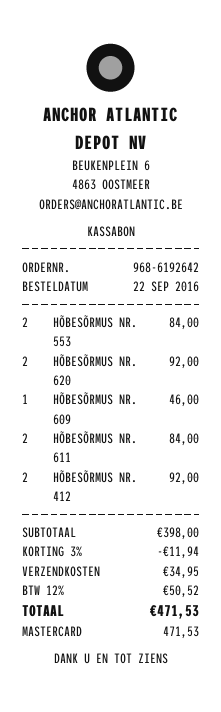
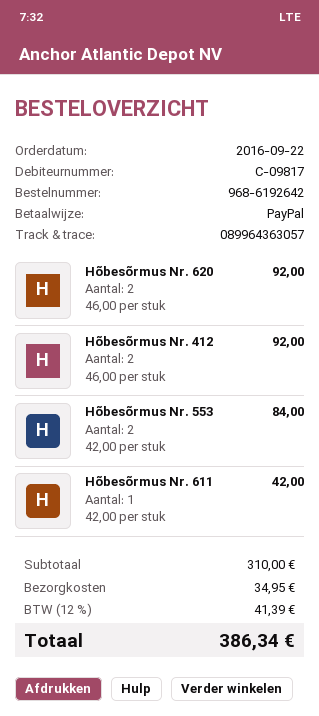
payment method: Mastercard -> PayPal
HÕBESÕRMUS NR. 609: 1 for 46.00 -> none
HÕBESÕRMUS NR. 611: 2 for 84.00 -> 1 for 42.00
subtotal: 398.00 -> 310.00
discount: 3% = 11.94 -> none
tax: 12% = 50.52 -> 12% = 41.39
total: 471.53 -> 386.34

